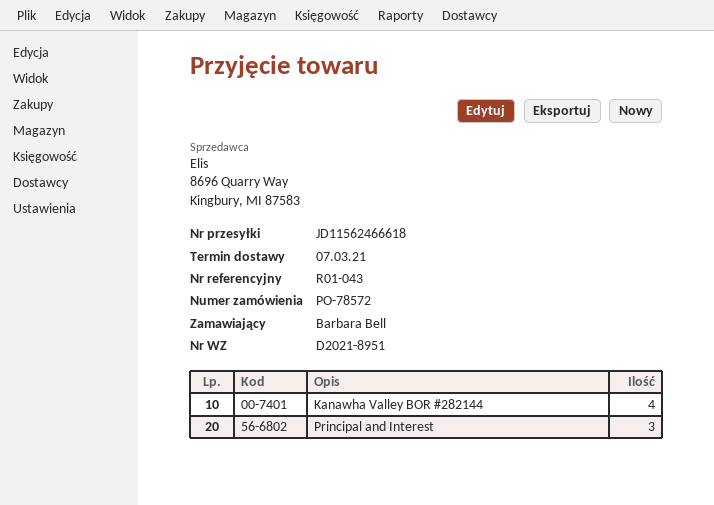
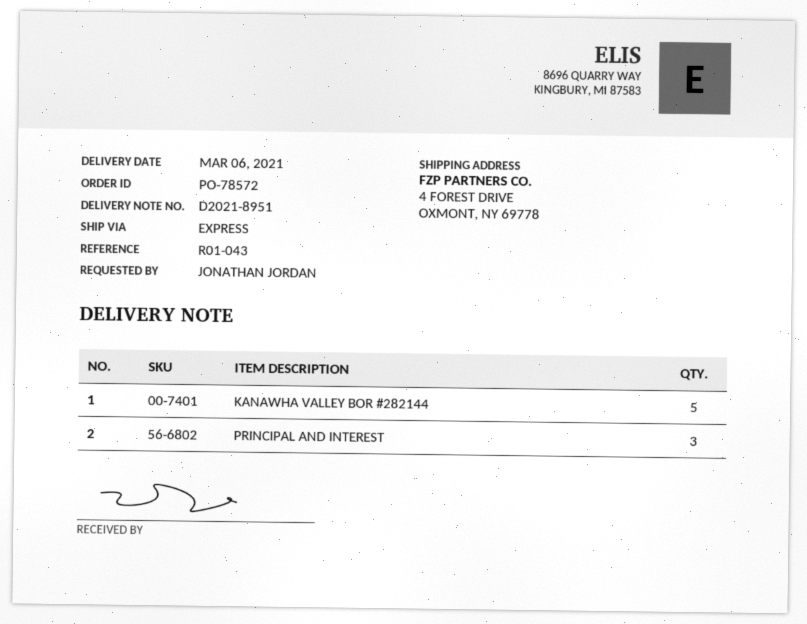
delivery date: 2021-03-07 -> 2021-03-06
ordered by: Barbara Bell -> JONATHAN JORDAN
Kanawha Valley BOR #282144: 4 -> 5

